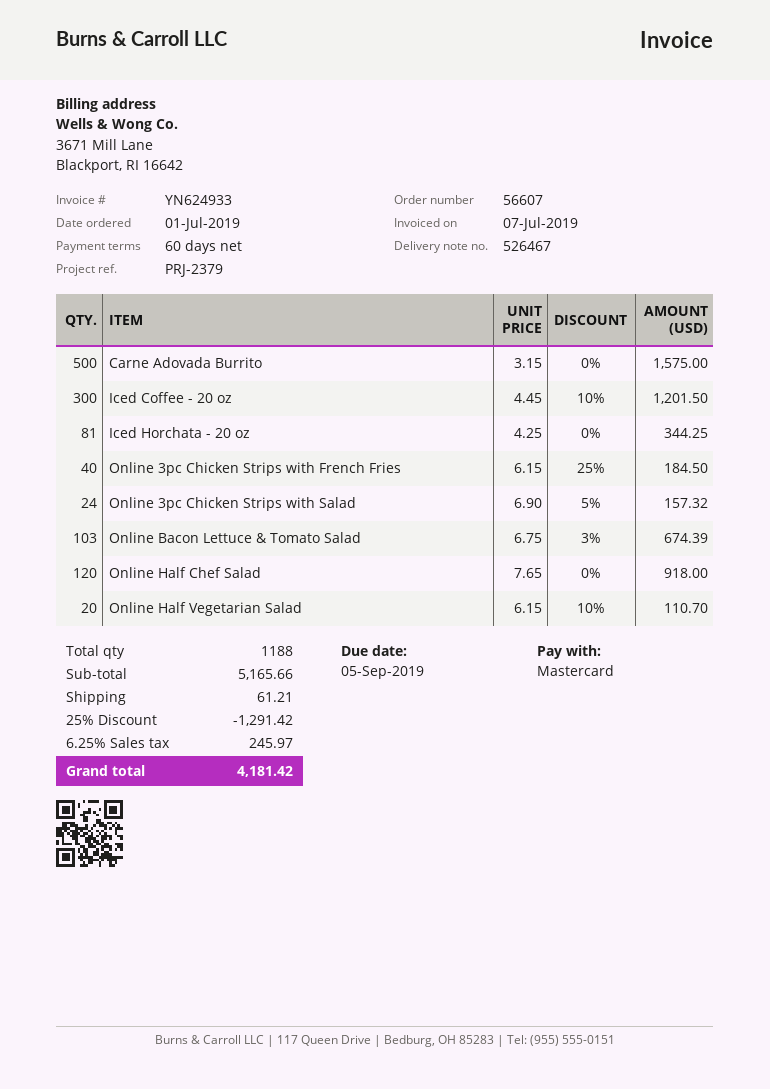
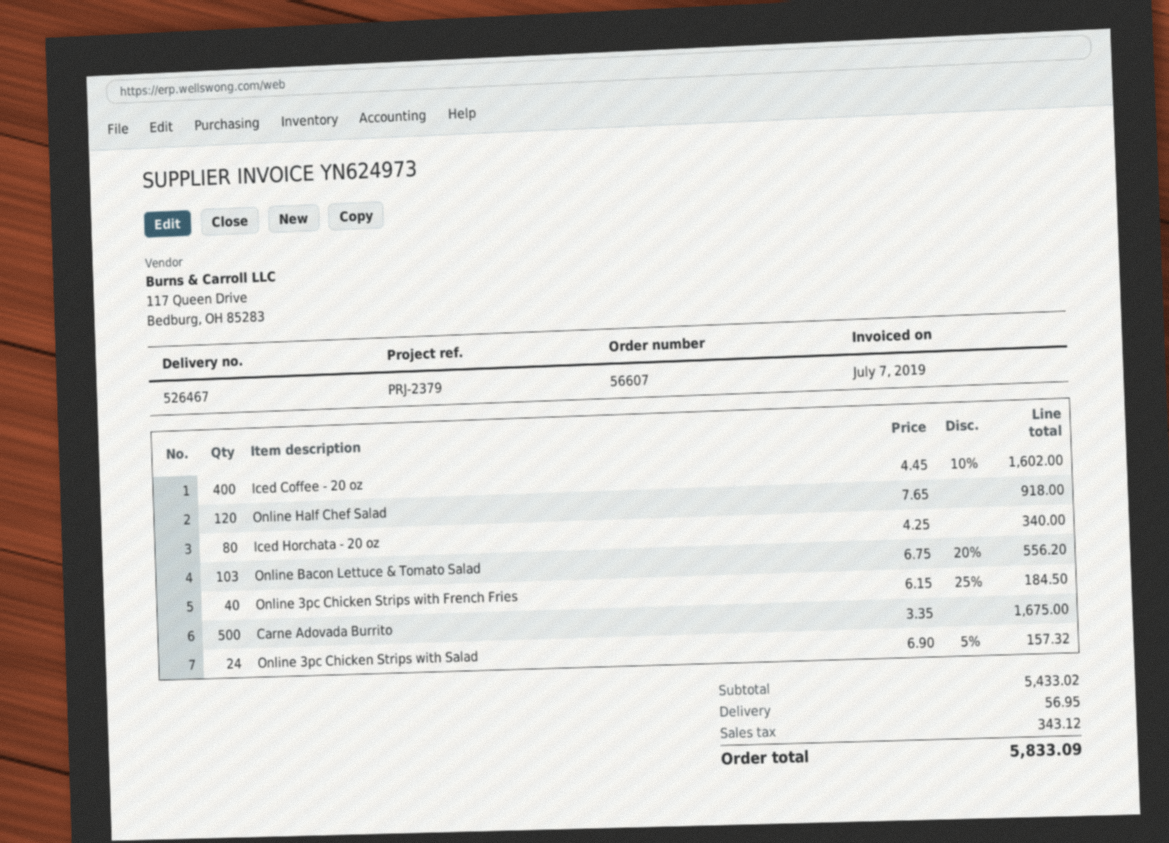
invoice number: YN624933 -> YN624973
Carne Adovada Burrito: 500 x 3.15 = 1575.00 -> 500 x 3.35 = 1675.00
Iced Coffee - 20 oz: 300 x 4.45 - 10% = 1201.50 -> 400 x 4.45 - 10% = 1602.00
Iced Horchata - 20 oz: 81 x 4.25 = 344.25 -> 80 x 4.25 = 340.00
Online Bacon Lettuce & Tomato Salad: 103 x 6.75 - 3% = 674.39 -> 103 x 6.75 - 20% = 556.20
Online Half Vegetarian Salad: 20 x 6.15 - 10% = 110.70 -> none
subtotal: 5165.66 -> 5433.02
discount: 25% = 1291.42 -> none
shipping: 61.21 -> 56.95
tax: 245.97 -> 343.12
total: 4181.42 -> 5833.09

